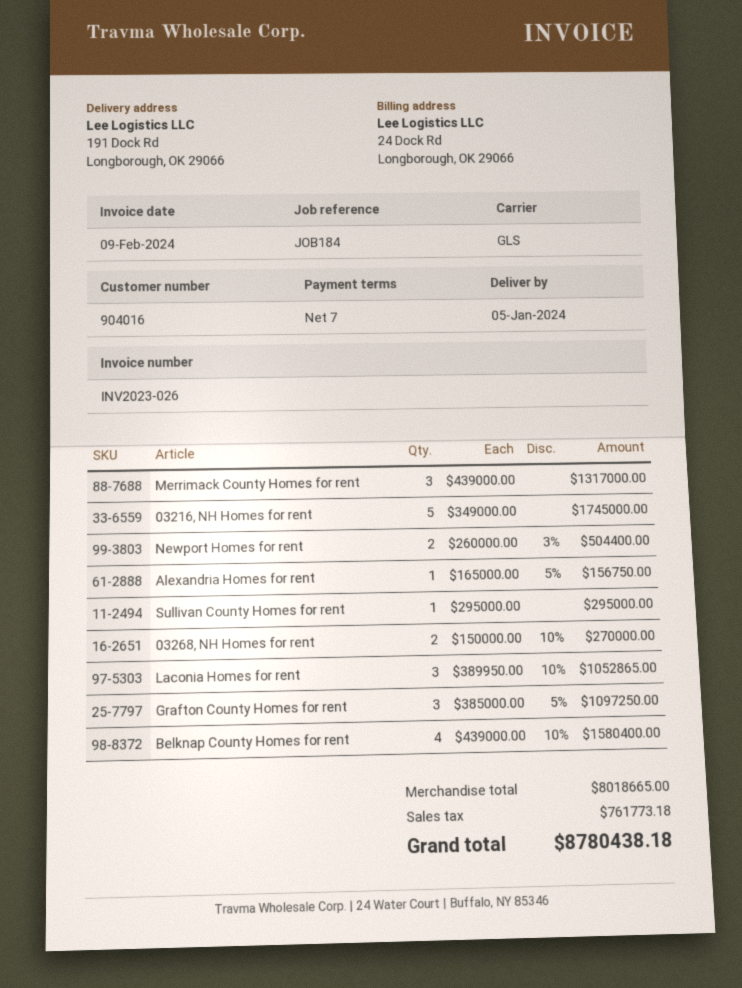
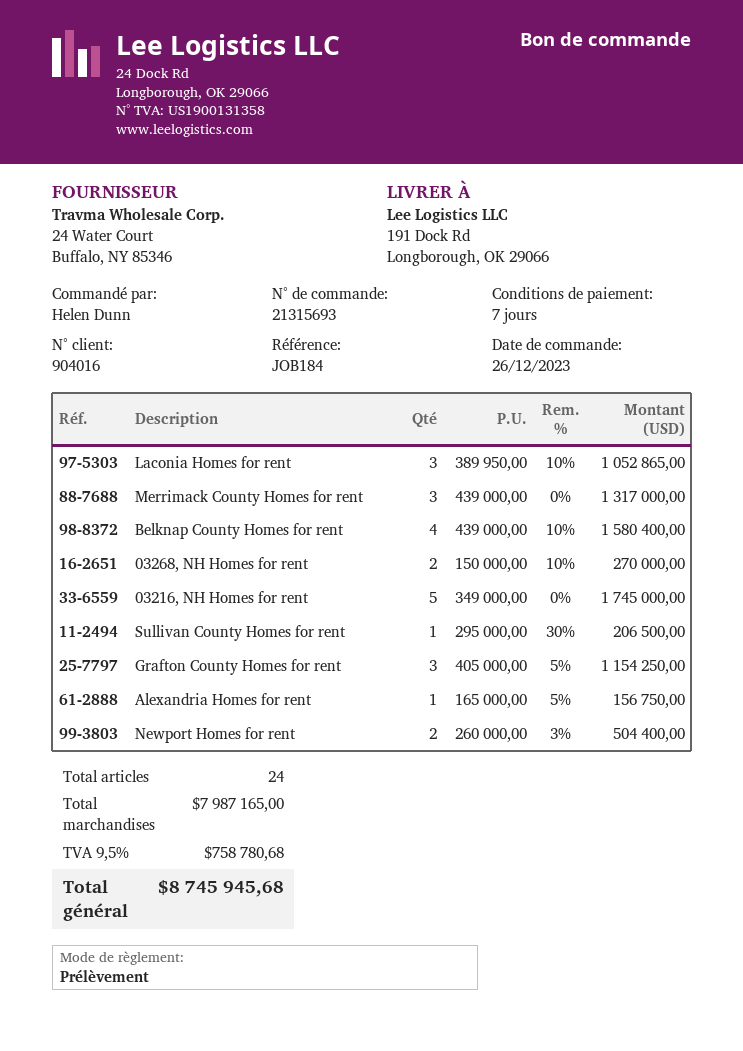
Sullivan County Homes for rent: 1 x 295000.00 = 295000.00 -> 1 x 295000.00 - 30% = 206500.00
Grafton County Homes for rent: 3 x 385000.00 - 5% = 1097250.00 -> 3 x 405000.00 - 5% = 1154250.00
subtotal: 8018665.00 -> 7987165.00
tax: 761773.18 -> 758780.68
total: 8780438.18 -> 8745945.68

